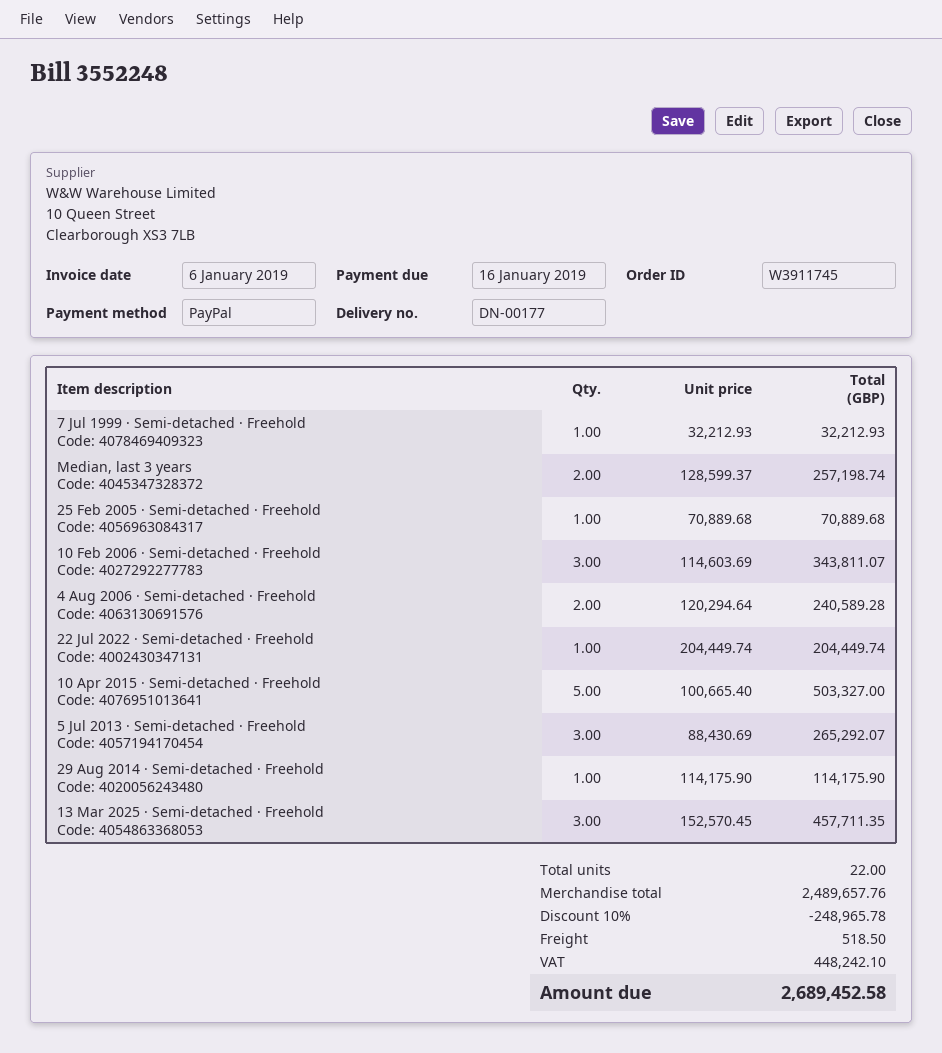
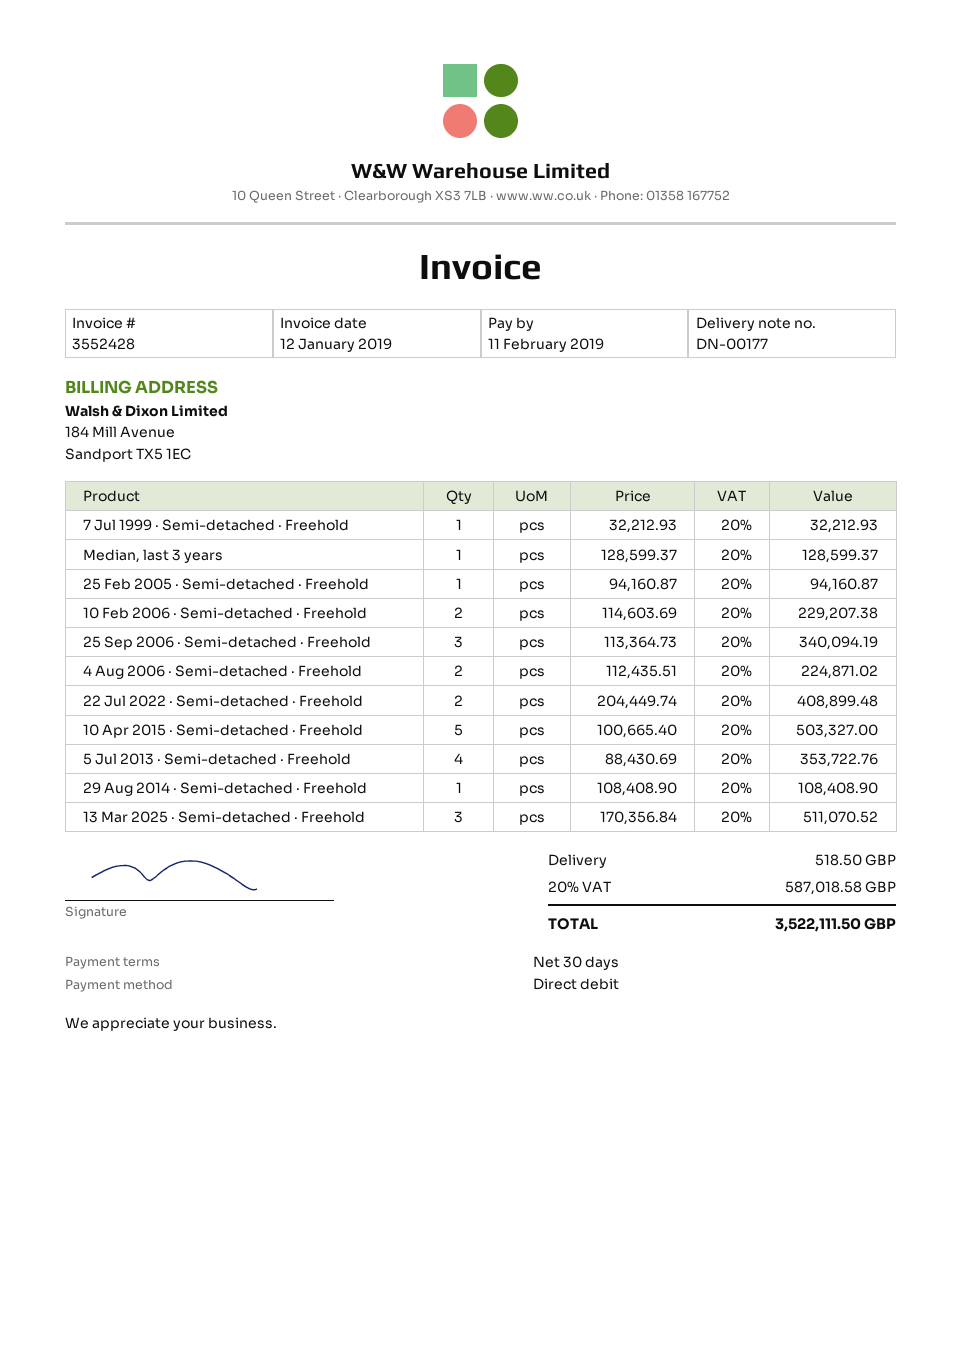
invoice number: 3552248 -> 3552428
invoice date: 2019-01-06 -> 2019-01-12
due date: 2019-01-16 -> 2019-02-11
payment method: PayPal -> direct debit
Median, last 3 years: 2 x 128599.37 = 257198.74 -> 1 x 128599.37 = 128599.37
25 Feb 2005 · Semi-detached · Freehold: 1 x 70889.68 = 70889.68 -> 1 x 94160.87 = 94160.87
10 Feb 2006 · Semi-detached · Freehold: 3 x 114603.69 = 343811.07 -> 2 x 114603.69 = 229207.38
4 Aug 2006 · Semi-detached · Freehold: 2 x 120294.64 = 240589.28 -> 2 x 112435.51 = 224871.02
22 Jul 2022 · Semi-detached · Freehold: 1 x 204449.74 = 204449.74 -> 2 x 204449.74 = 408899.48
5 Jul 2013 · Semi-detached · Freehold: 3 x 88430.69 = 265292.07 -> 4 x 88430.69 = 353722.76
29 Aug 2014 · Semi-detached · Freehold: 1 x 114175.90 = 114175.90 -> 1 x 108408.90 = 108408.90
13 Mar 2025 · Semi-detached · Freehold: 3 x 152570.45 = 457711.35 -> 3 x 170356.84 = 511070.52
25 Sep 2006 · Semi-detached · Freehold: none -> 3 x 113364.73 = 340094.19
discount: 10% = 248965.78 -> none
tax: 448242.10 -> 587018.58
total: 2689452.58 -> 3522111.50

